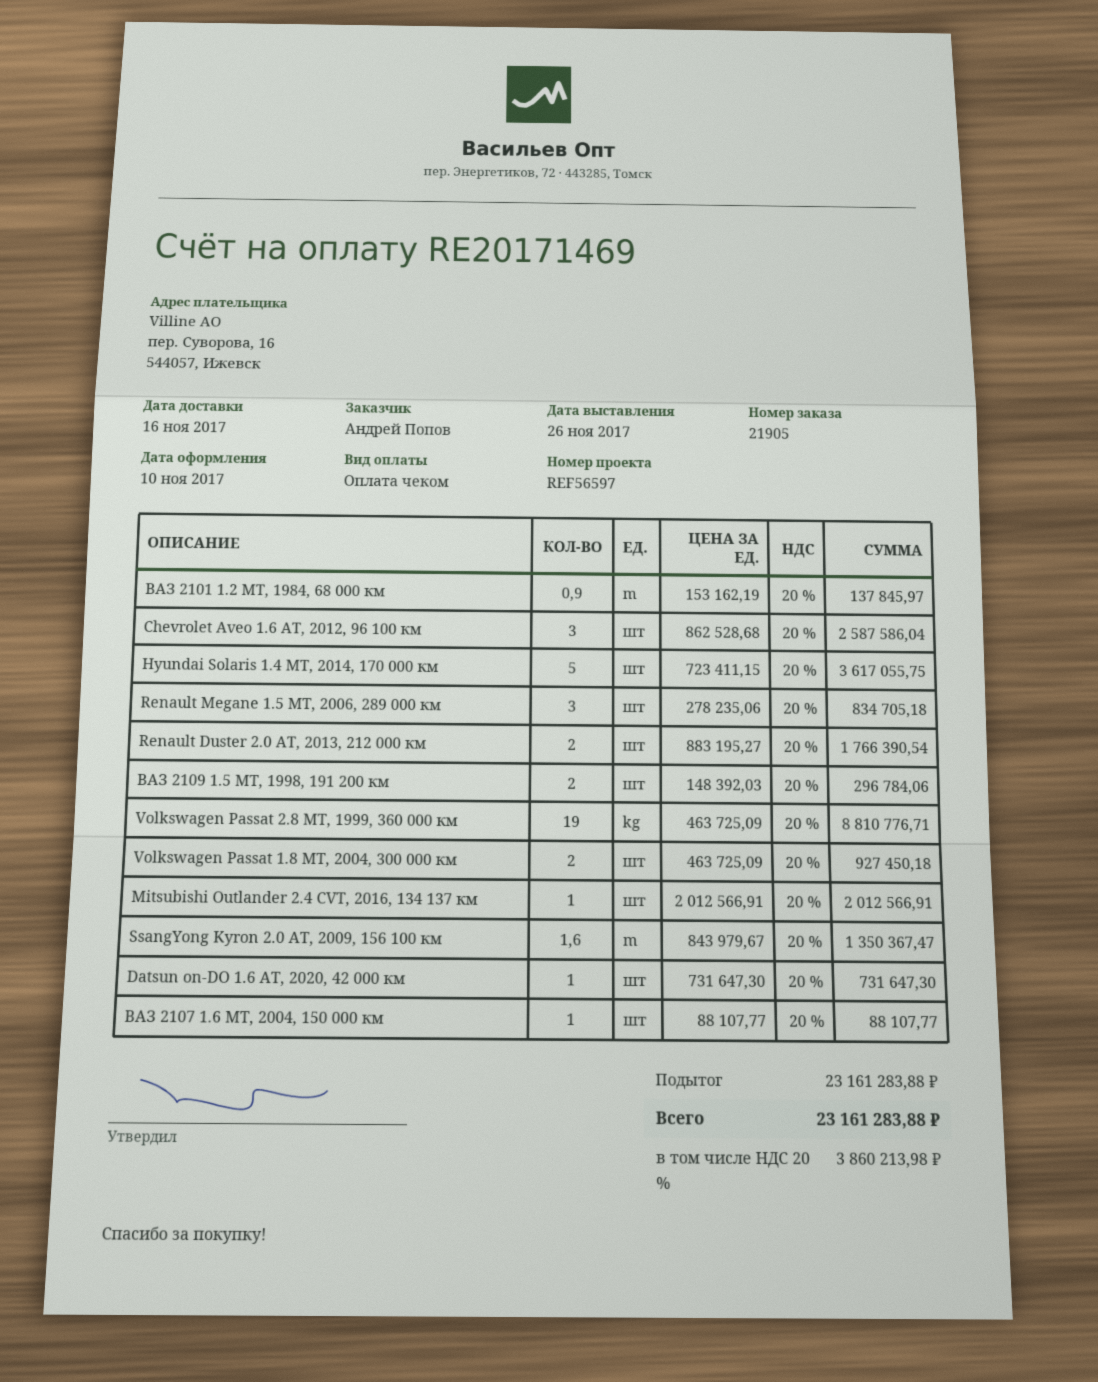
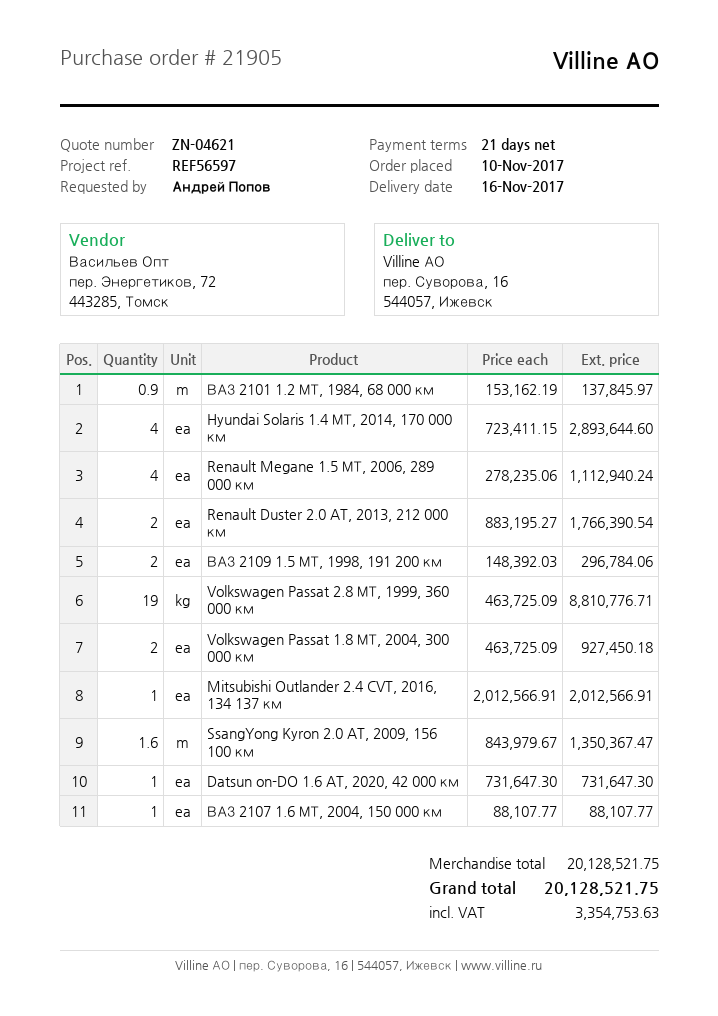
Chevrolet Aveo 1.6 AT, 2012, 96 100 км: 3 x 862528.68 = 2587586.04 -> none
Hyundai Solaris 1.4 МТ, 2014, 170 000 км: 5 x 723411.15 = 3617055.75 -> 4 x 723411.15 = 2893644.60
Renault Megane 1.5 МТ, 2006, 289 000 км: 3 x 278235.06 = 834705.18 -> 4 x 278235.06 = 1112940.24
subtotal: 23161283.88 -> 20128521.75
tax: 3860213.98 -> 3354753.63
total: 23161283.88 -> 20128521.75

